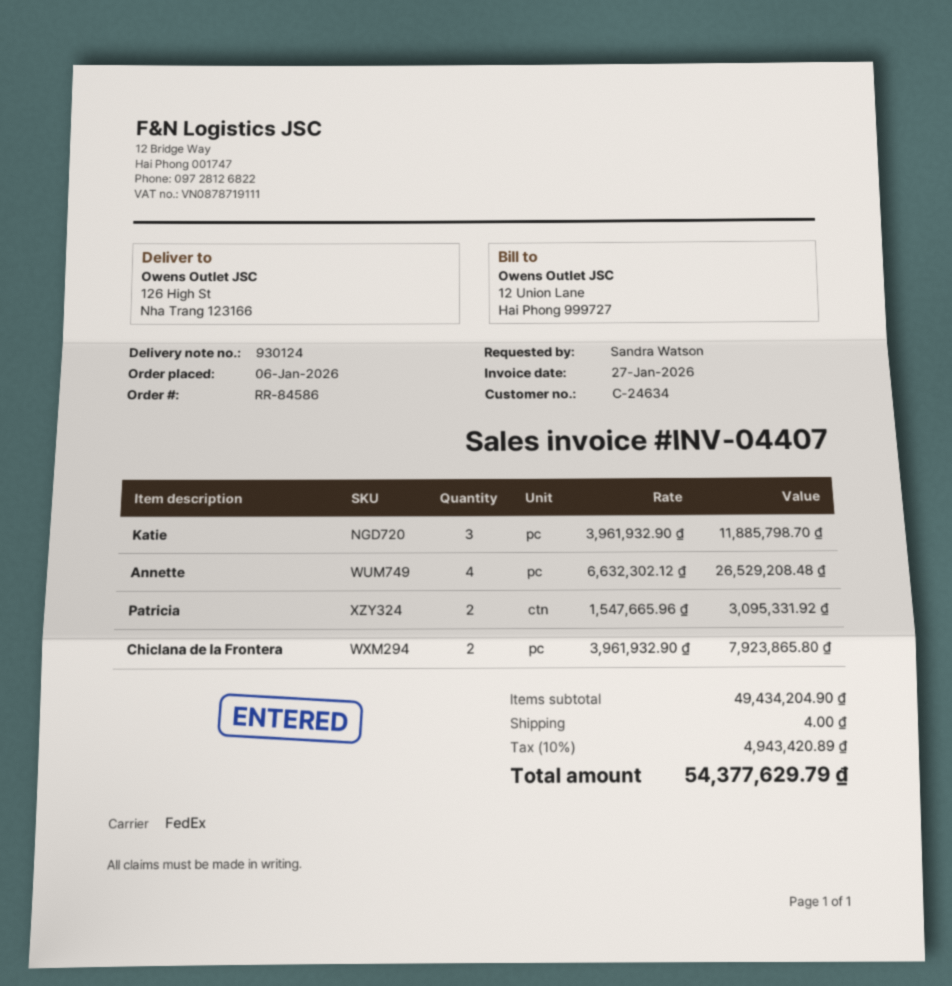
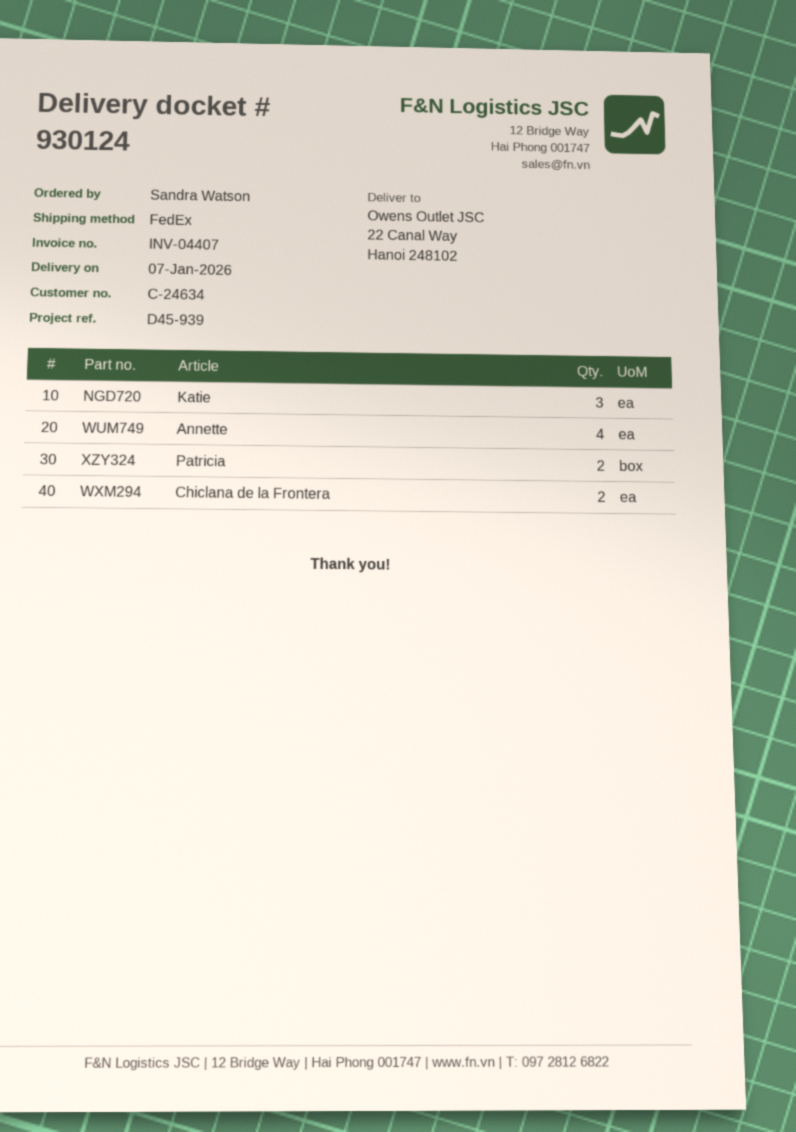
ship to: 126 High St, Nha Trang 123166 -> 22 Canal Way, Hanoi 248102

